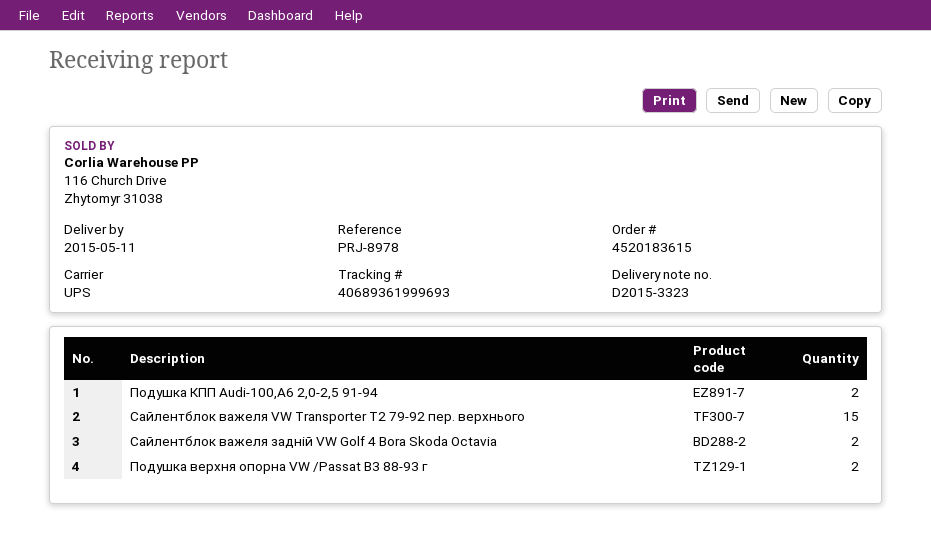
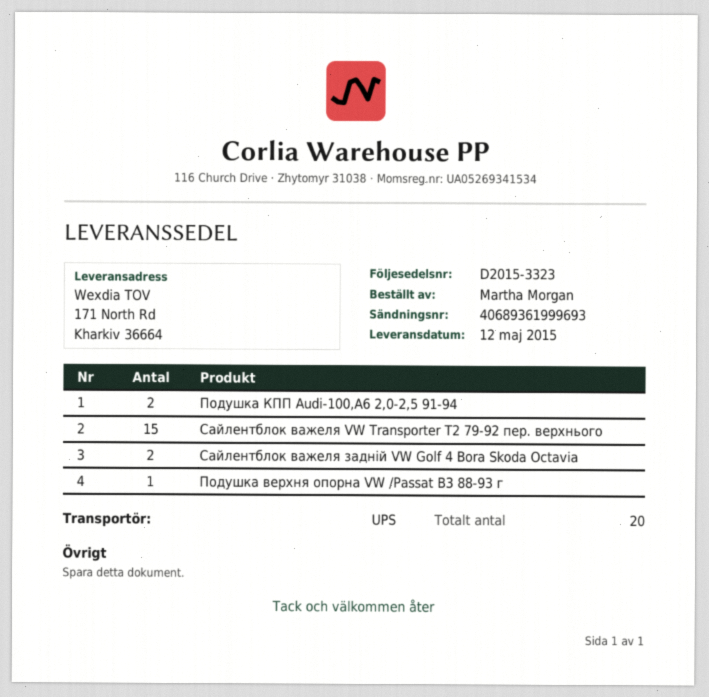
delivery date: 2015-05-11 -> 2015-05-12
Подушка верхня опорна VW /Passat B3 88-93 г: 2 -> 1

